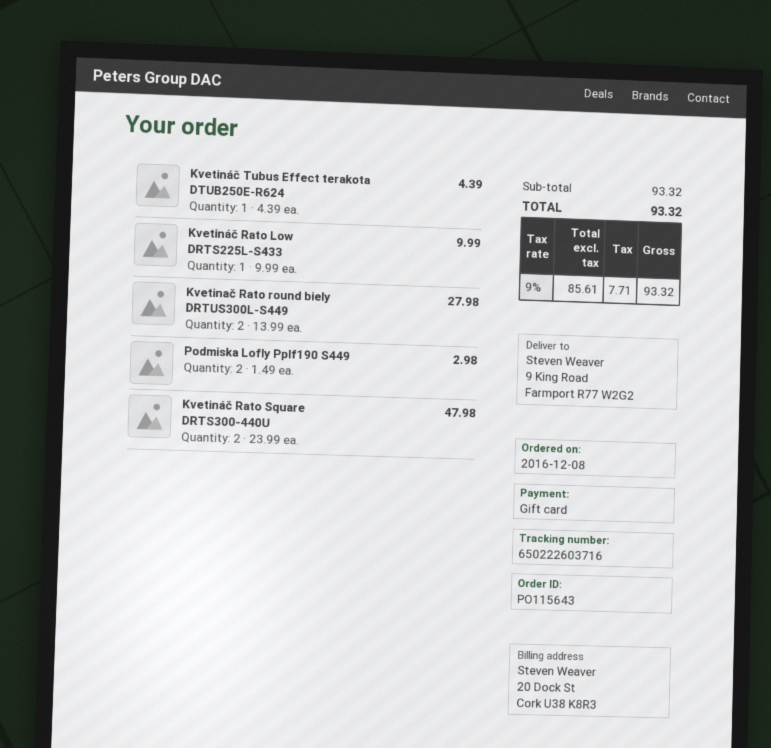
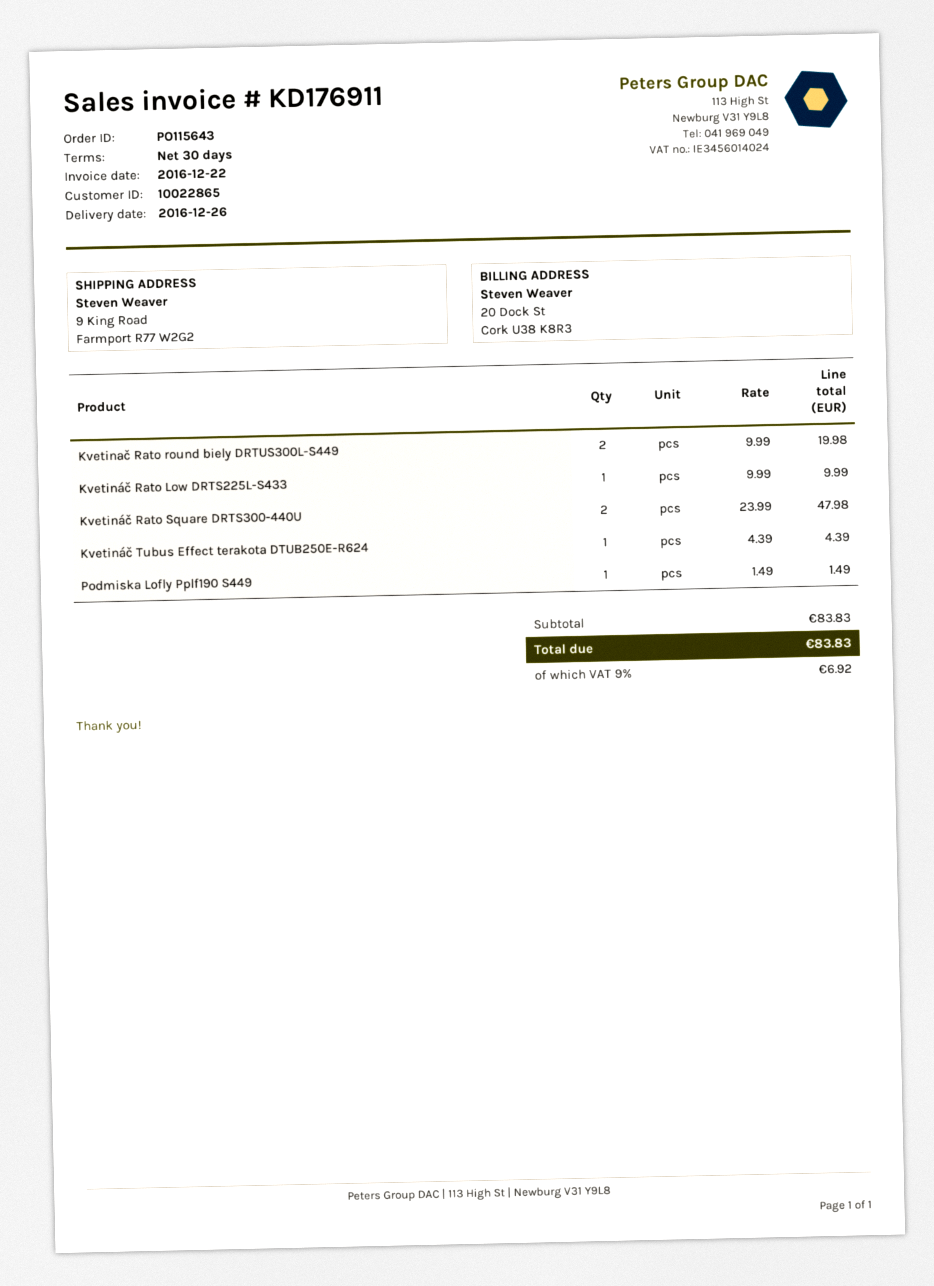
Kvetinač Rato round biely DRTUS300L-S449: 2 x 13.99 = 27.98 -> 2 x 9.99 = 19.98
Podmiska Lofly Pplf190 S449: 2 x 1.49 = 2.98 -> 1 x 1.49 = 1.49
subtotal: 93.32 -> 83.83
tax: 9% = 7.71 -> 9% = 6.92
total: 93.32 -> 83.83

